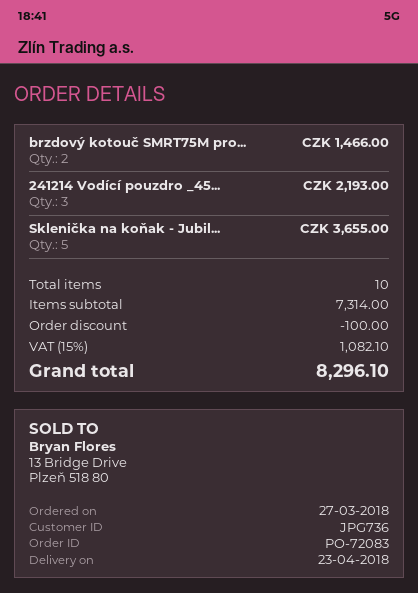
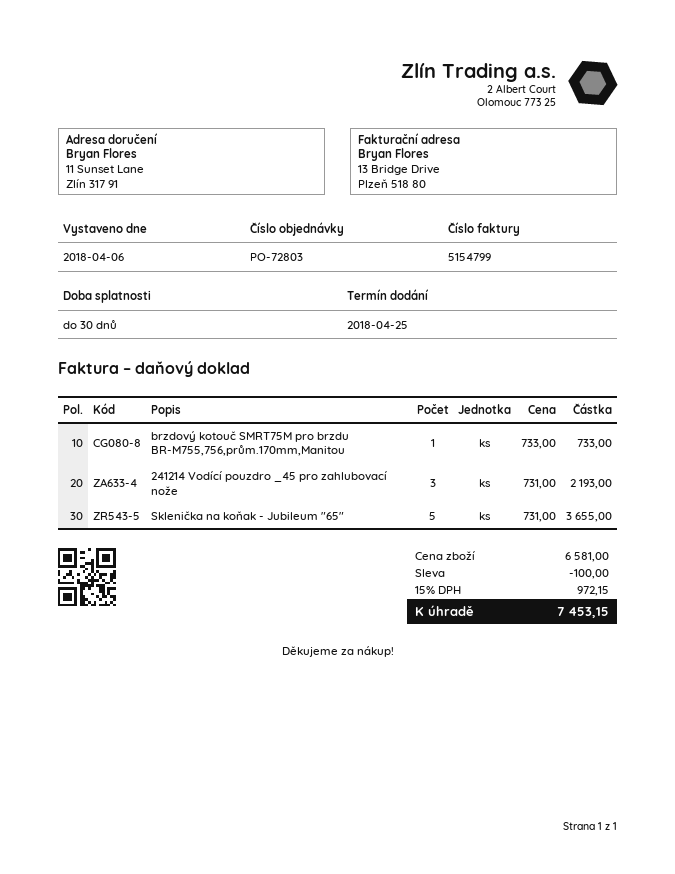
order number: PO-72083 -> PO-72803
delivery date: 2018-04-23 -> 2018-04-25
brzdový kotouč SMRT75M pro...: 2 for 1466.00 -> 1 for 733.00
subtotal: 7314.00 -> 6581.00
tax: 15% = 1082.10 -> 15% = 972.15
total: 8296.10 -> 7453.15

